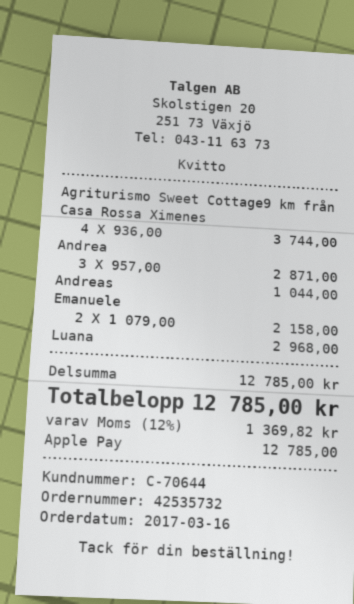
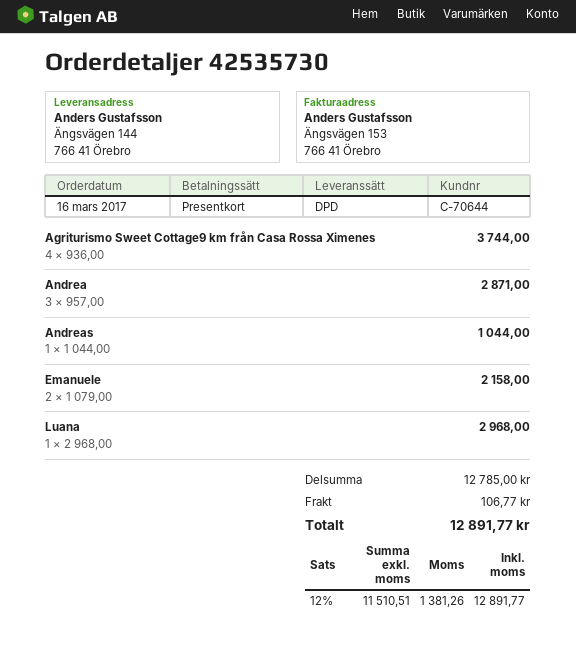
order number: 42535732 -> 42535730
payment method: Apple Pay -> gift card
shipping: none -> 106.77
tax: 12% = 1369.82 -> 12% = 1381.26
total: 12785.00 -> 12891.77

